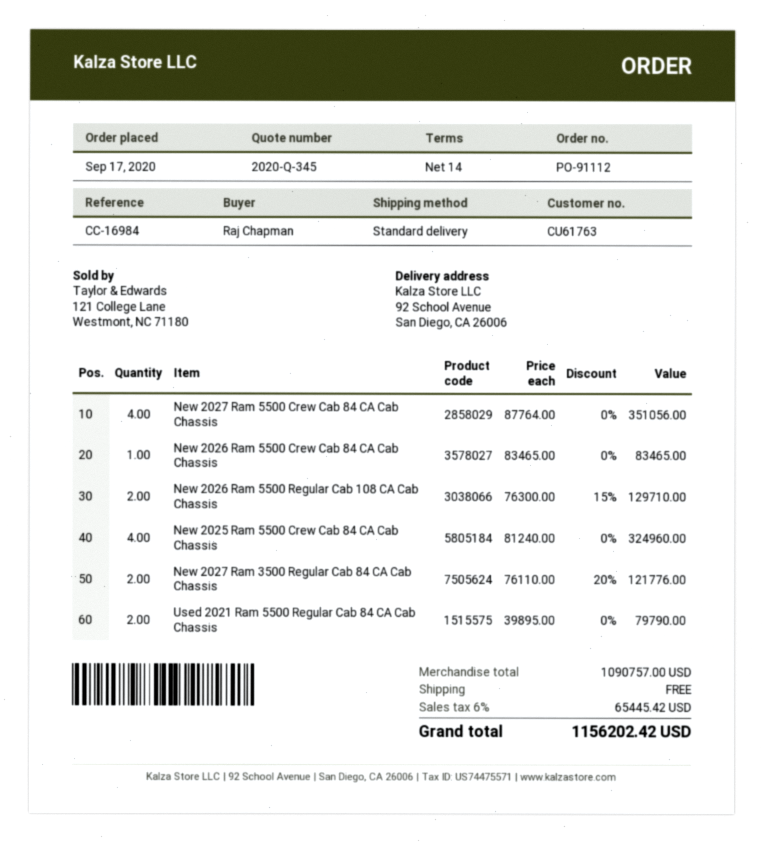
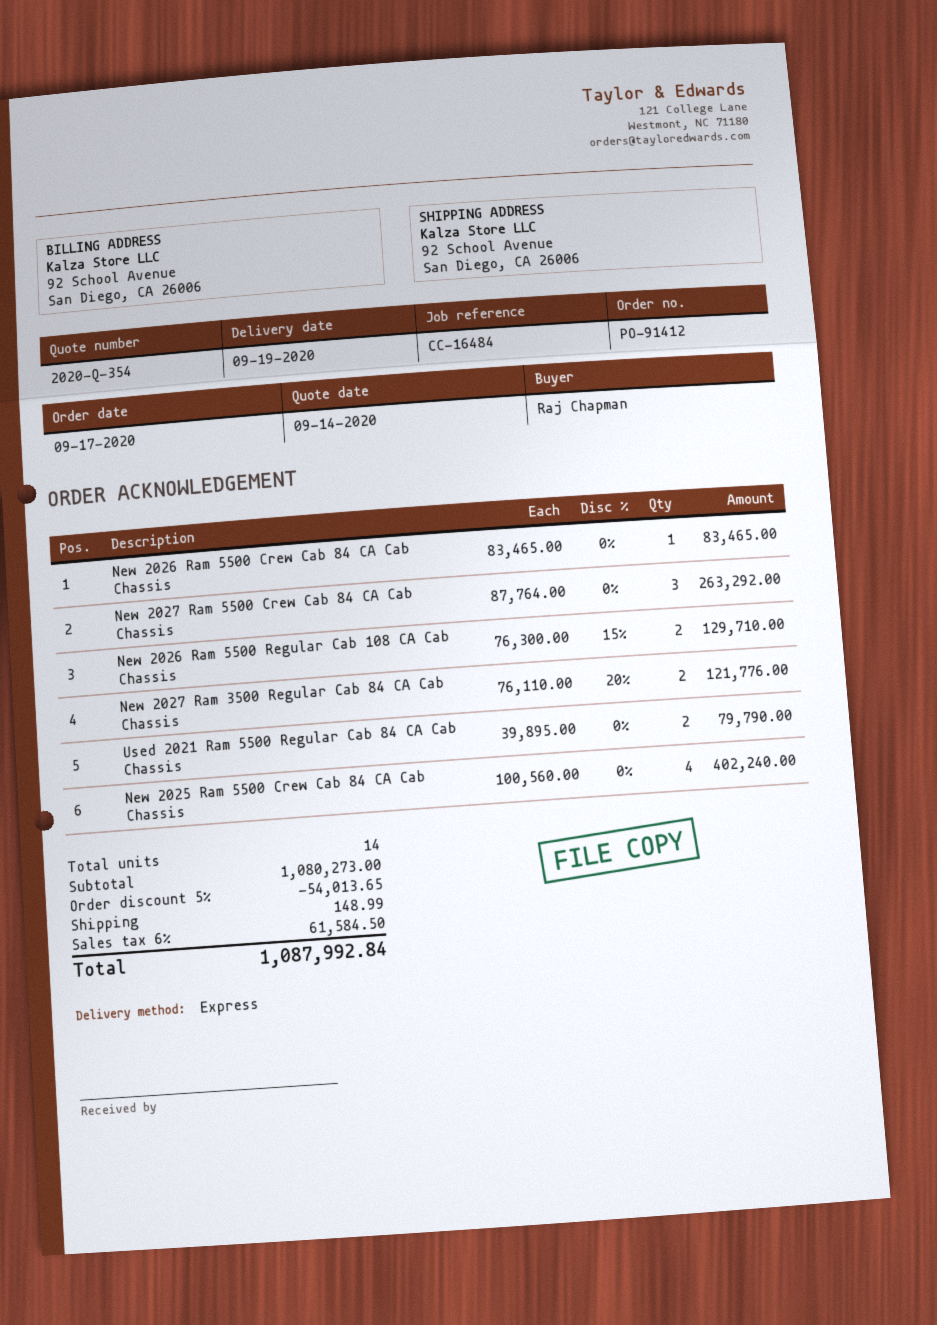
quote number: 2020-Q-345 -> 2020-Q-354
order number: PO-91112 -> PO-91412
reference: CC-16984 -> CC-16484
shipping method: standard -> express
New 2027 Ram 5500 Crew Cab 84 CA Cab Chassis: 4 x 87764.00 = 351056.00 -> 3 x 87764.00 = 263292.00
New 2025 Ram 5500 Crew Cab 84 CA Cab Chassis: 4 x 81240.00 = 324960.00 -> 4 x 100560.00 = 402240.00
subtotal: 1090757.00 -> 1080273.00
discount: none -> 5% = 54013.65
shipping: 0.00 -> 148.99
tax: 6% = 65445.42 -> 6% = 61584.50
total: 1156202.42 -> 1087992.84

